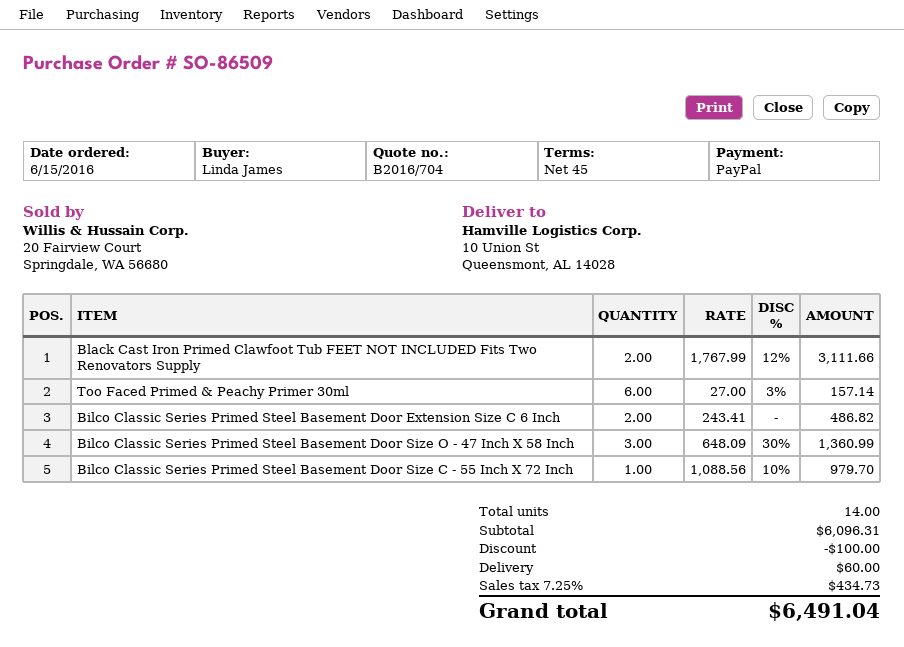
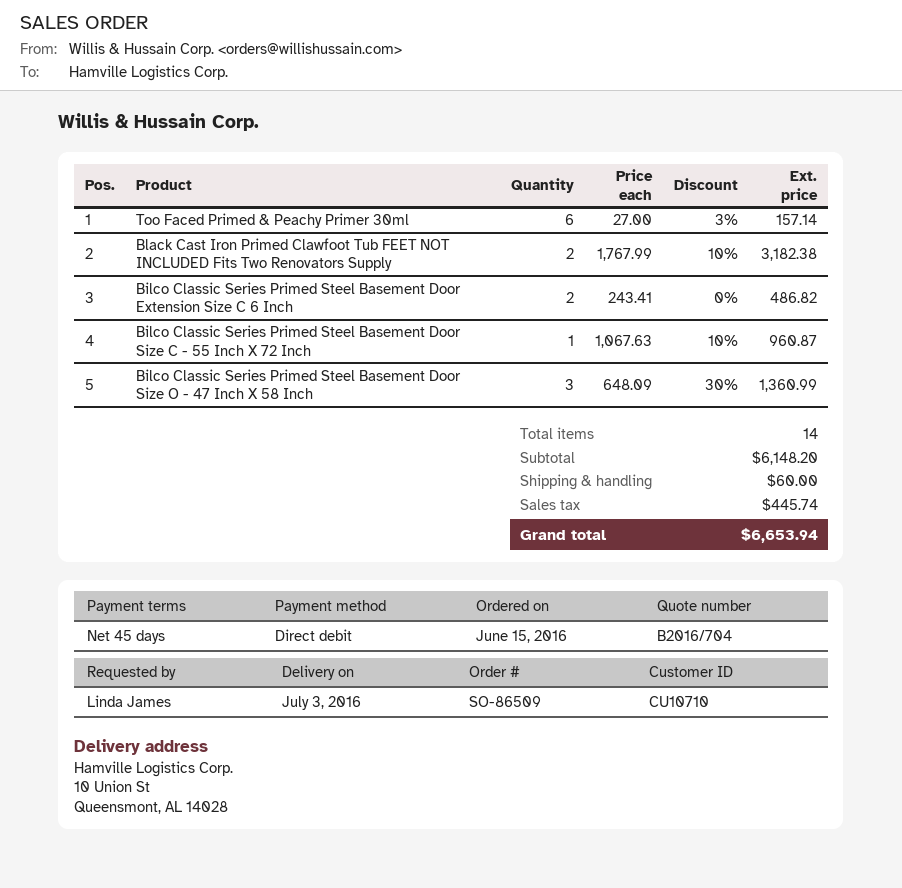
payment method: PayPal -> direct debit
Black Cast Iron Primed Clawfoot Tub FEET NOT INCLUDED Fits Two Renovators Supply: 2 x 1767.99 - 12% = 3111.66 -> 2 x 1767.99 - 10% = 3182.38
Bilco Classic Series Primed Steel Basement Door Size C - 55 Inch X 72 Inch: 1 x 1088.56 - 10% = 979.70 -> 1 x 1067.63 - 10% = 960.87
subtotal: 6096.31 -> 6148.20
discount: 100.00 -> none
tax: 434.73 -> 445.74
total: 6491.04 -> 6653.94

